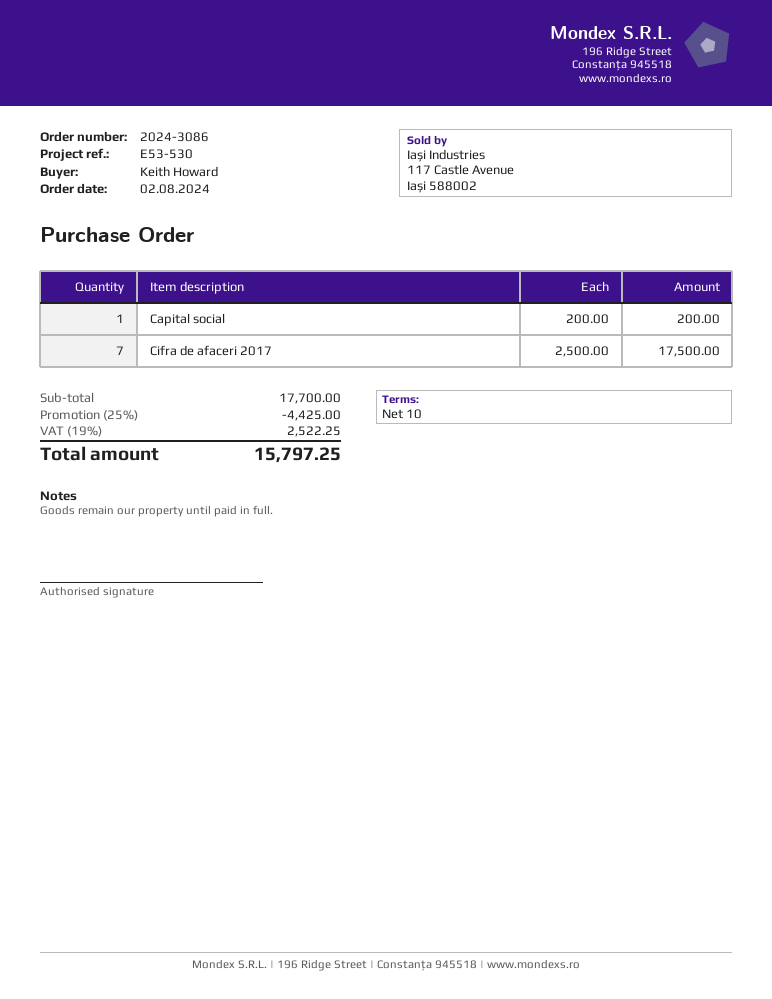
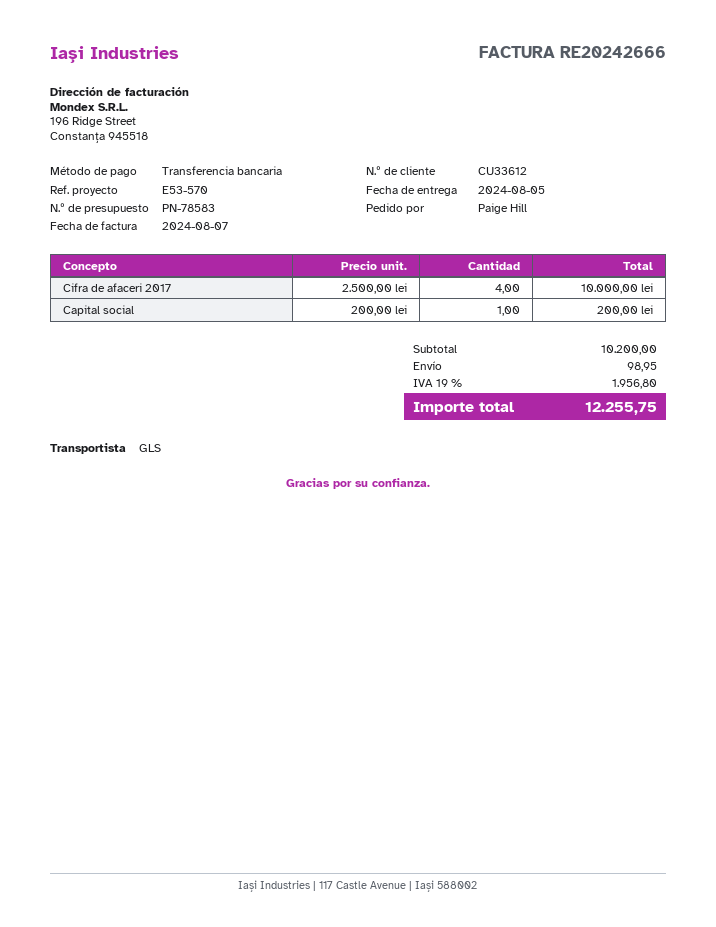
reference: E53-530 -> E53-570
ordered by: Keith Howard -> Paige Hill
Cifra de afaceri 2017: 7 x 2500.00 = 17500.00 -> 4 x 2500.00 = 10000.00
subtotal: 17700.00 -> 10200.00
discount: 25% = 4425.00 -> none
shipping: none -> 98.95
tax: 19% = 2522.25 -> 19% = 1956.80
total: 15797.25 -> 12255.75

